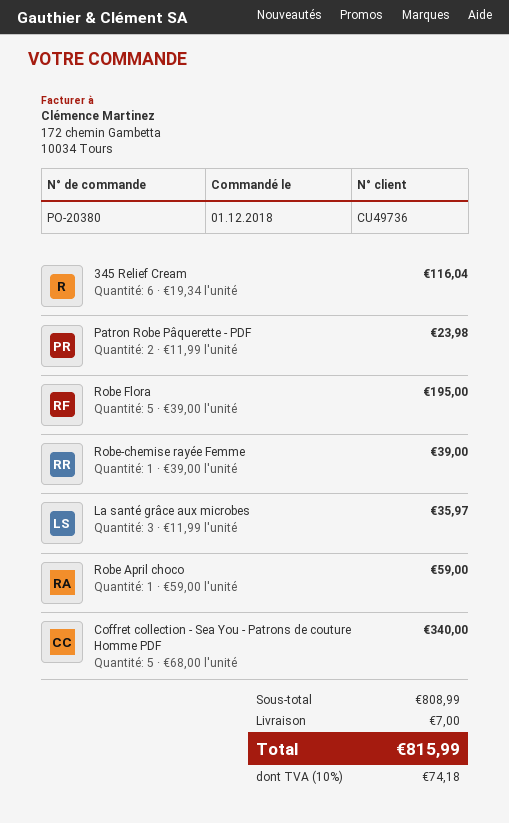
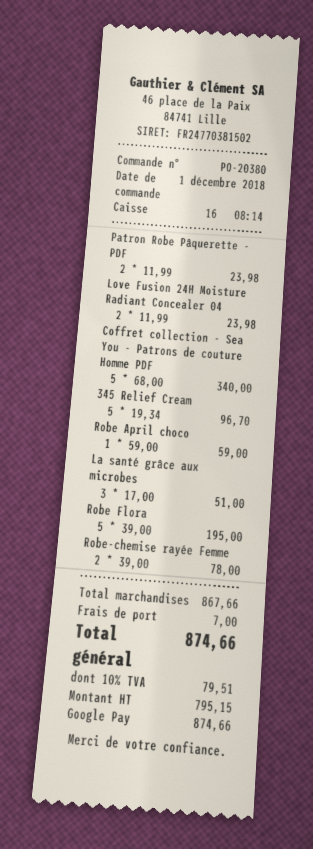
345 Relief Cream: 6 x 19.34 = 116.04 -> 5 x 19.34 = 96.70
Robe-chemise rayée Femme: 1 x 39.00 = 39.00 -> 2 x 39.00 = 78.00
La santé grâce aux microbes: 3 x 11.99 = 35.97 -> 3 x 17.00 = 51.00
Love Fusion 24H Moisture Radiant Concealer 04: none -> 2 x 11.99 = 23.98
subtotal: 808.99 -> 867.66
tax: 10% = 74.18 -> 10% = 79.51
total: 815.99 -> 874.66

